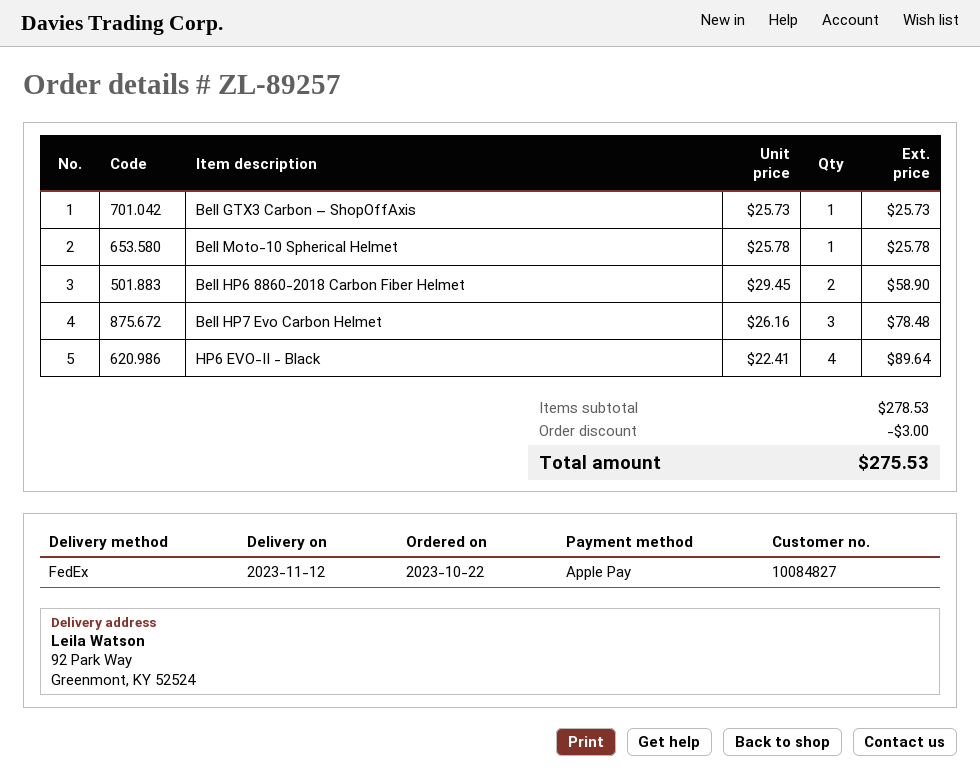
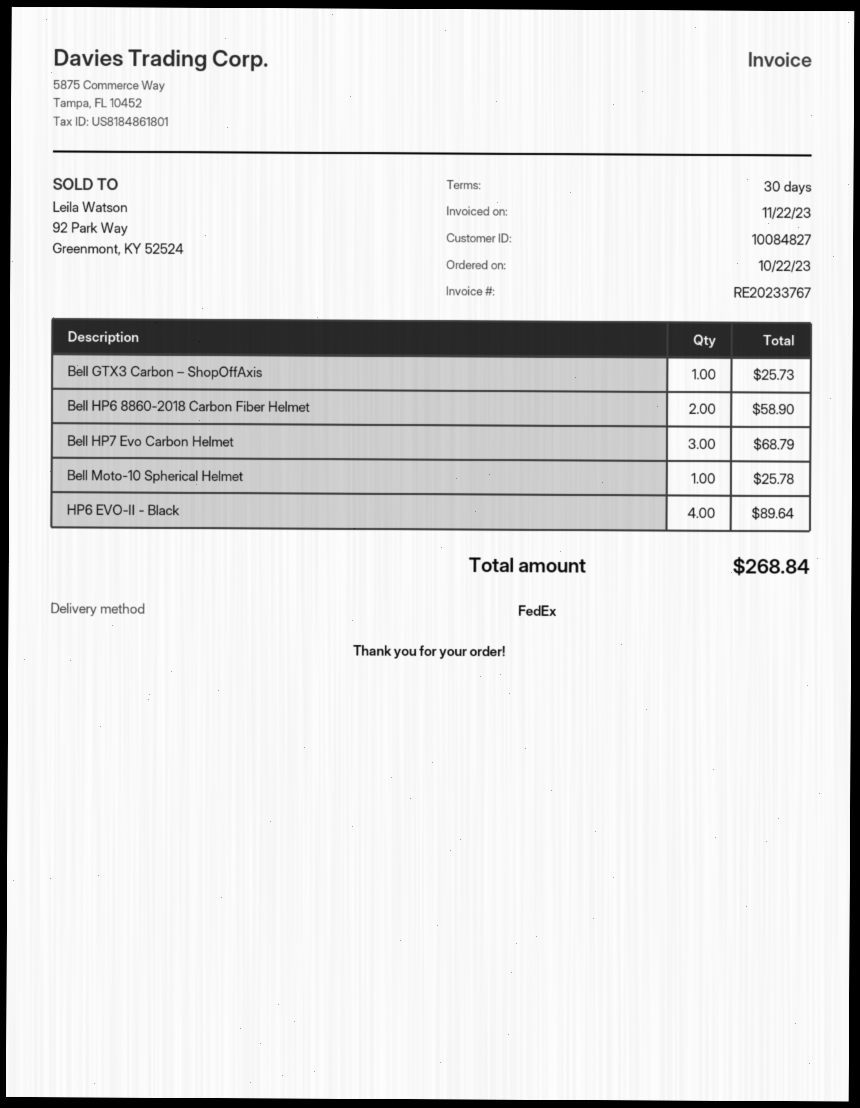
Bell HP7 Evo Carbon Helmet: 3 for 78.48 -> 3 for 68.79
discount: 3.00 -> none
total: 275.53 -> 268.84

